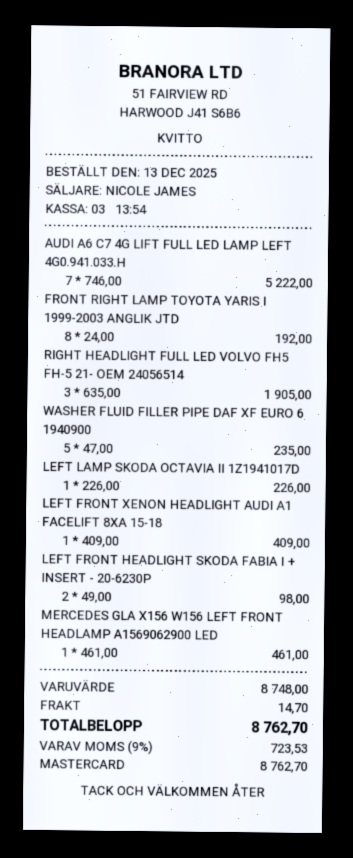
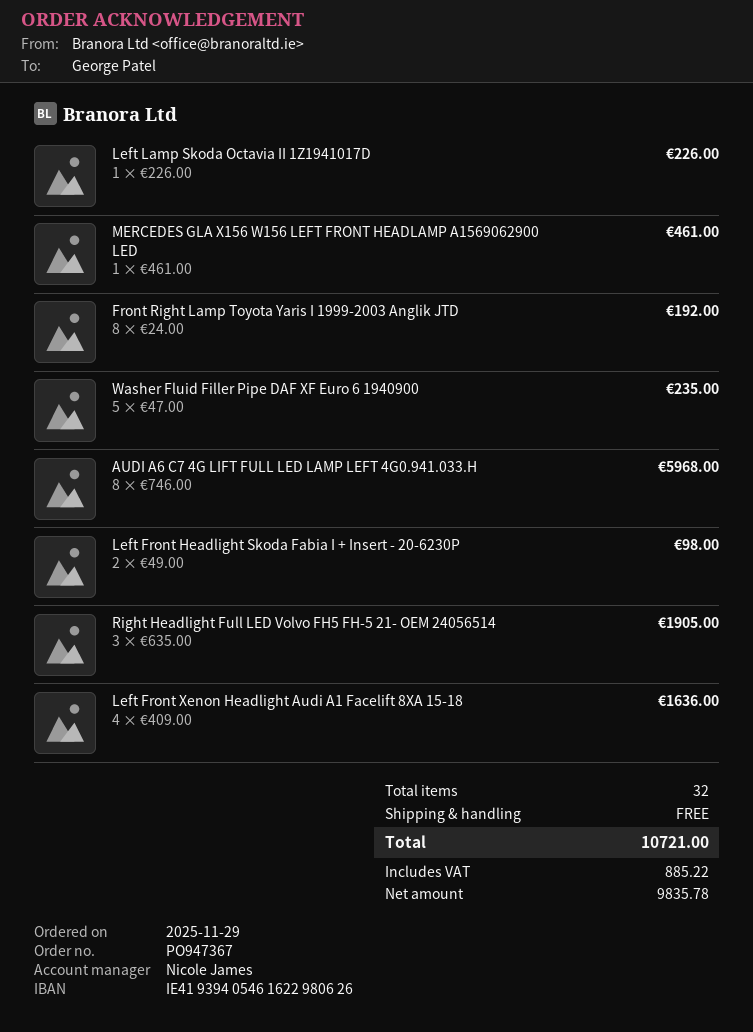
order date: 2025-12-13 -> 2025-11-29
AUDI A6 C7 4G LIFT FULL LED LAMP LEFT 4G0.941.033.H: 7 x 746.00 = 5222.00 -> 8 x 746.00 = 5968.00
LEFT FRONT XENON HEADLIGHT AUDI A1 FACELIFT 8XA 15-18: 1 x 409.00 = 409.00 -> 4 x 409.00 = 1636.00
shipping: 14.70 -> 0.00
tax: 723.53 -> 885.22
total: 8762.70 -> 10721.00

